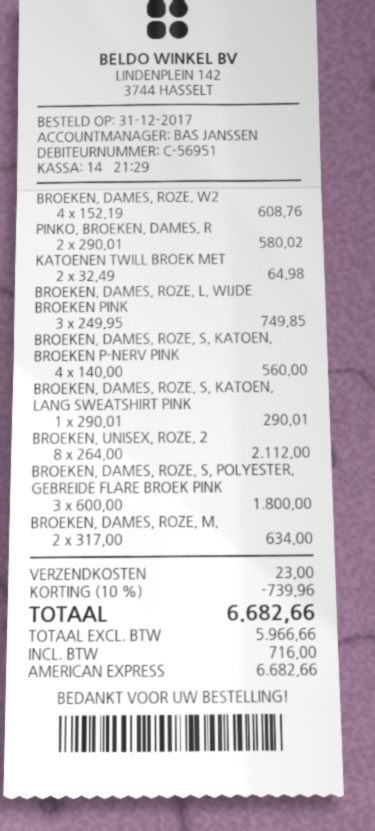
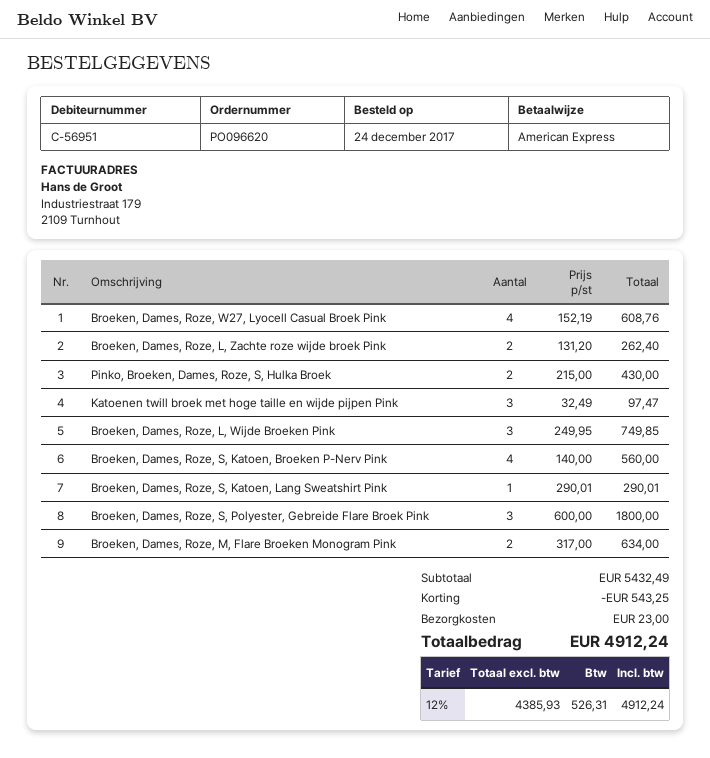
order date: 2017-12-31 -> 2017-12-24
PINKO, BROEKEN, DAMES, R: 2 x 290.01 = 580.02 -> 2 x 215.00 = 430.00
KATOENEN TWILL BROEK MET: 2 x 32.49 = 64.98 -> 3 x 32.49 = 97.47
BROEKEN, UNISEX, ROZE, 2: 8 x 264.00 = 2112.00 -> none
Broeken, Dames, Roze, L, Zachte roze wijde broek Pink: none -> 2 x 131.20 = 262.40
discount: 739.96 -> 543.25
net: 5966.66 -> 4385.93
tax: 716.00 -> 526.31
total: 6682.66 -> 4912.24

